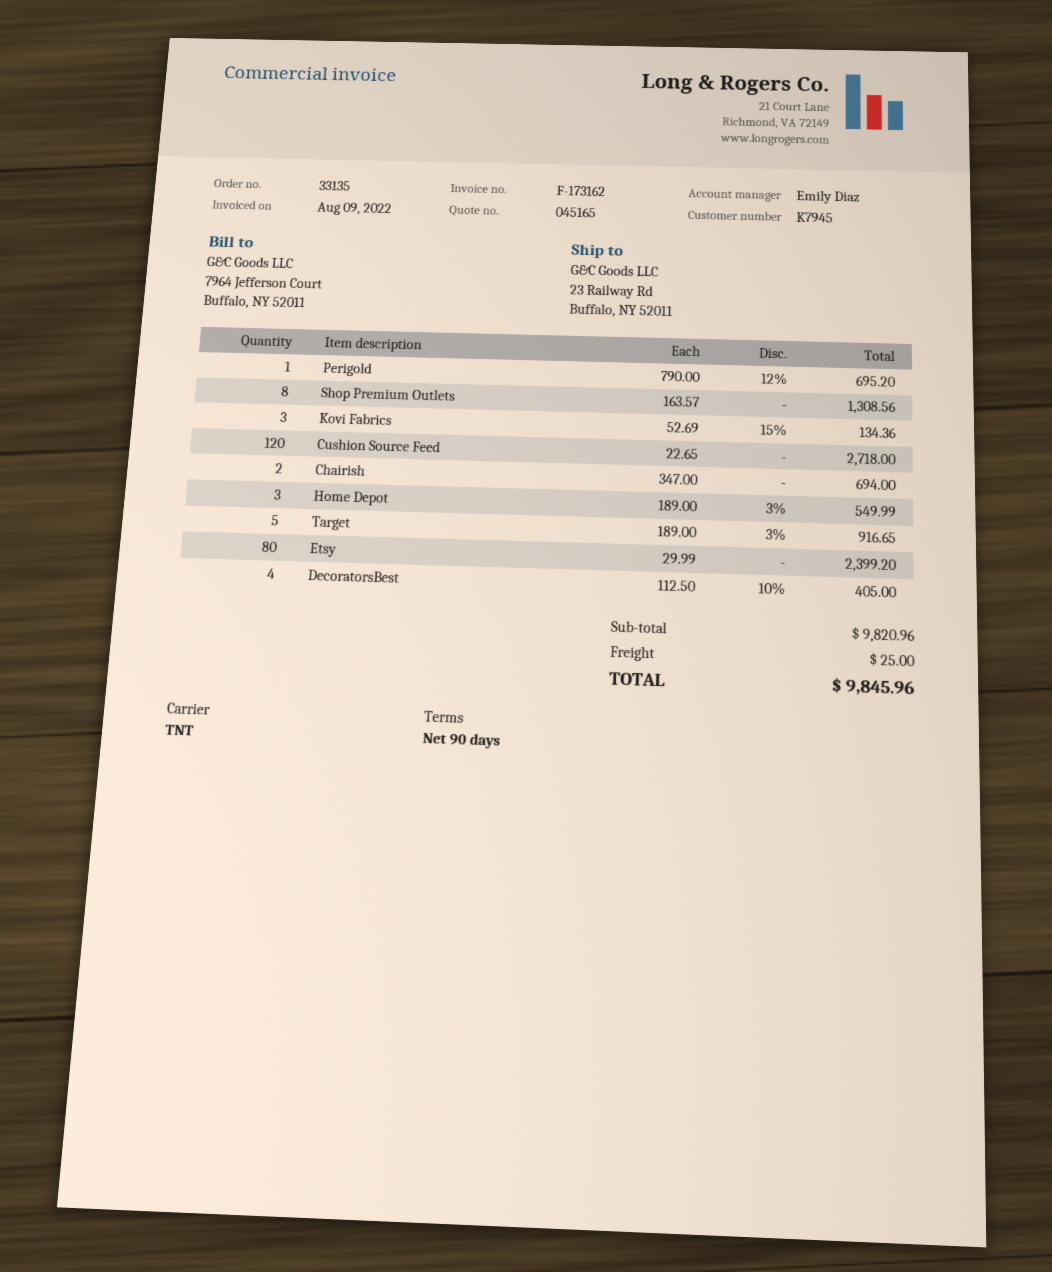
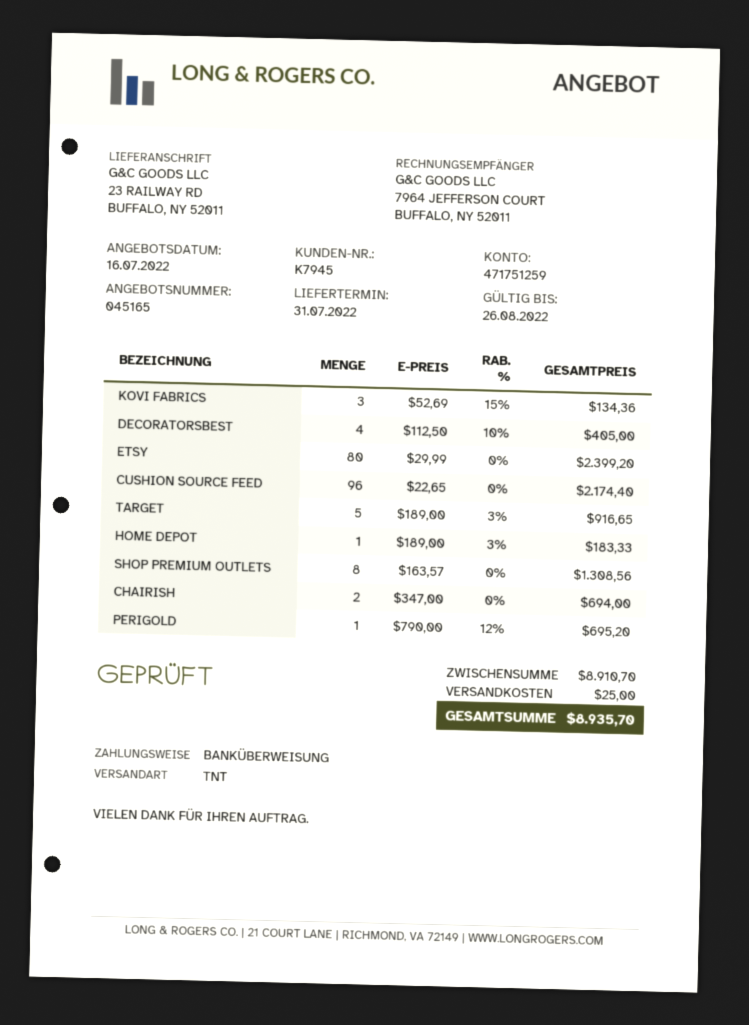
Cushion Source Feed: 120 x 22.65 = 2718.00 -> 96 x 22.65 = 2174.40
Home Depot: 3 x 189.00 - 3% = 549.99 -> 1 x 189.00 - 3% = 183.33
subtotal: 9820.96 -> 8910.70
total: 9845.96 -> 8935.70

